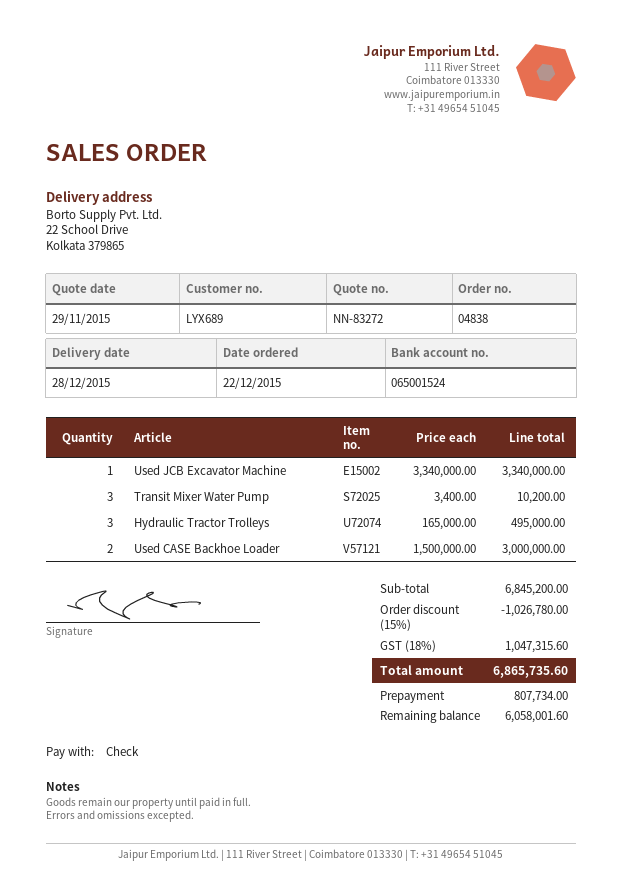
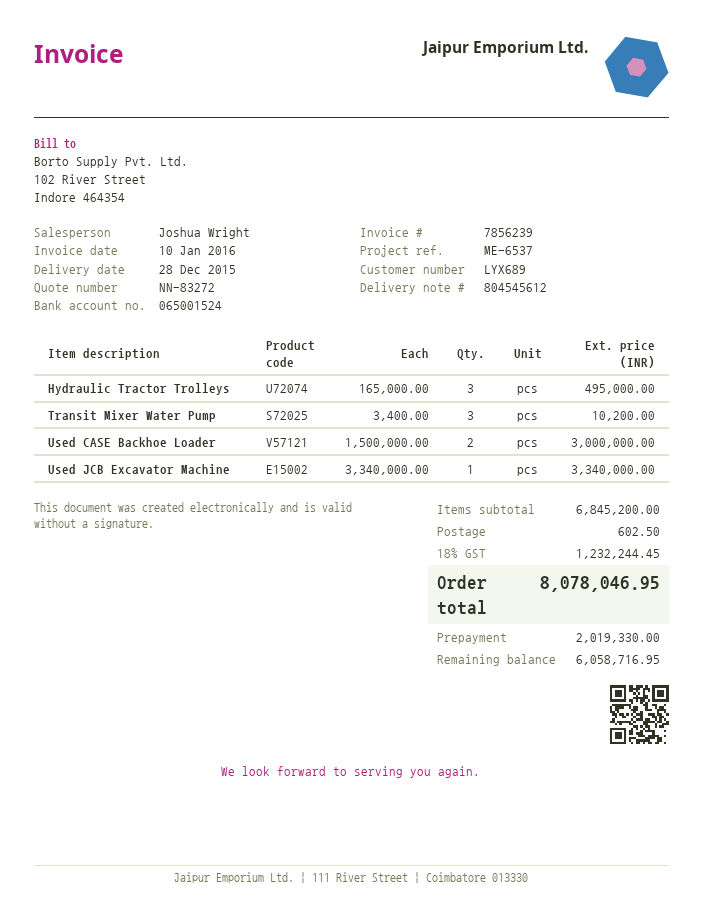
discount: 15% = 1026780.00 -> none
shipping: none -> 602.50
tax: 18% = 1047315.60 -> 18% = 1232244.45
total: 6865735.60 -> 8078046.95
deposit: 807734.00 -> 2019330.00
balance: 6058001.60 -> 6058716.95

